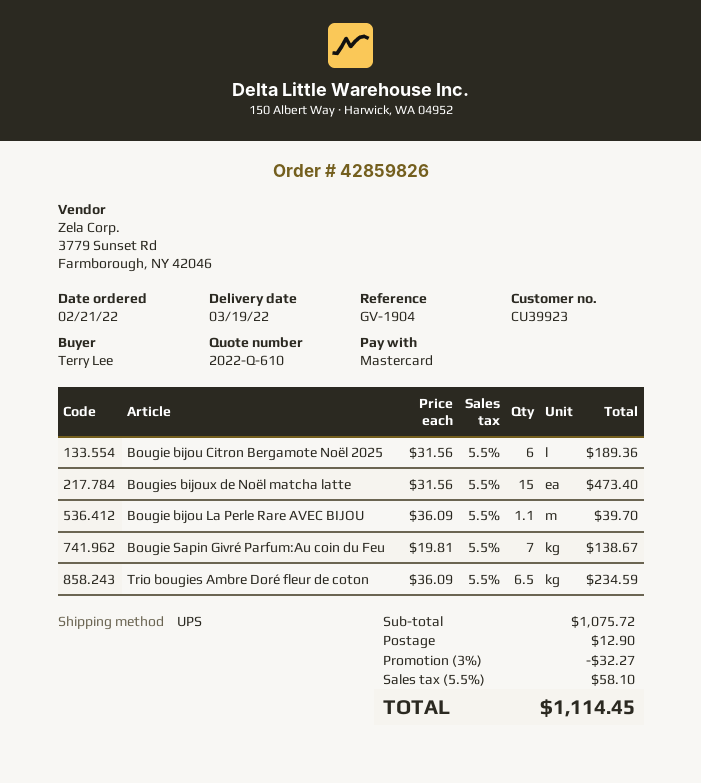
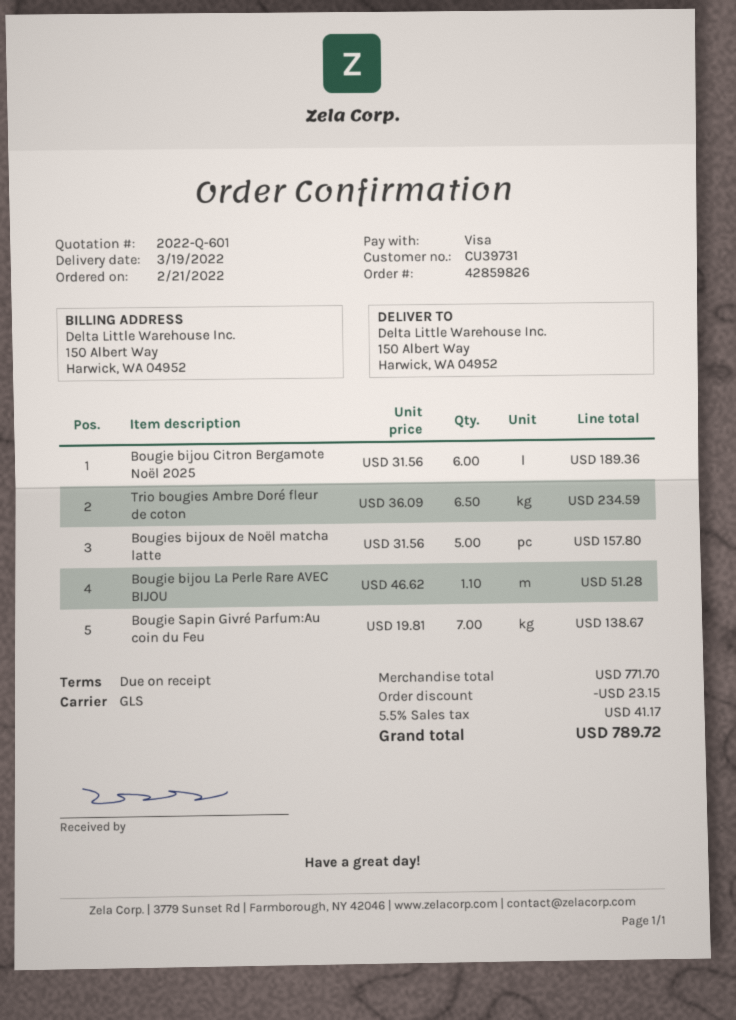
quote number: 2022-Q-610 -> 2022-Q-601
customer number: CU39923 -> CU39731
payment method: Mastercard -> Visa
shipping method: UPS -> GLS
Bougies bijoux de Noël matcha latte: 15 x 31.56 = 473.40 -> 5 x 31.56 = 157.80
Bougie bijou La Perle Rare AVEC BIJOU: 1.1 x 36.09 = 39.70 -> 1.1 x 46.62 = 51.28
subtotal: 1075.72 -> 771.70
discount: 32.27 -> 23.15
shipping: 12.90 -> none
tax: 5.5% = 58.10 -> 5.5% = 41.17
total: 1114.45 -> 789.72

